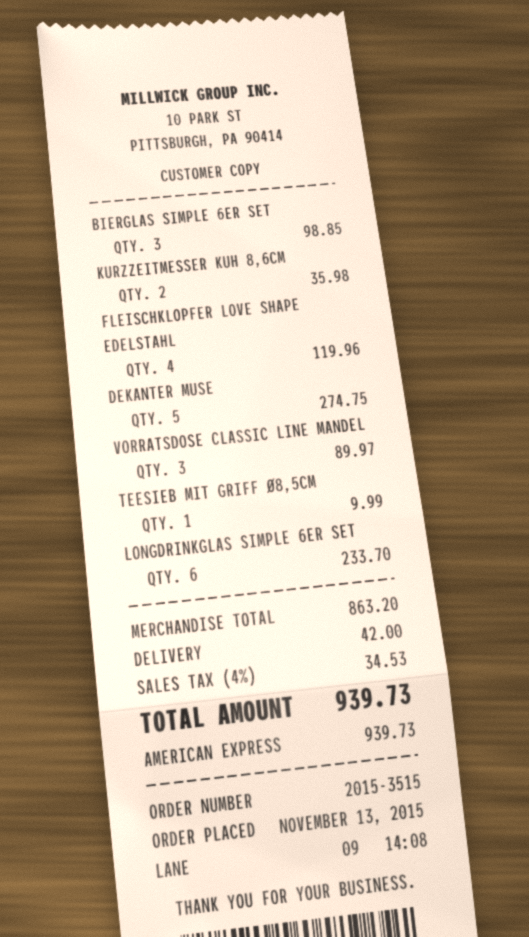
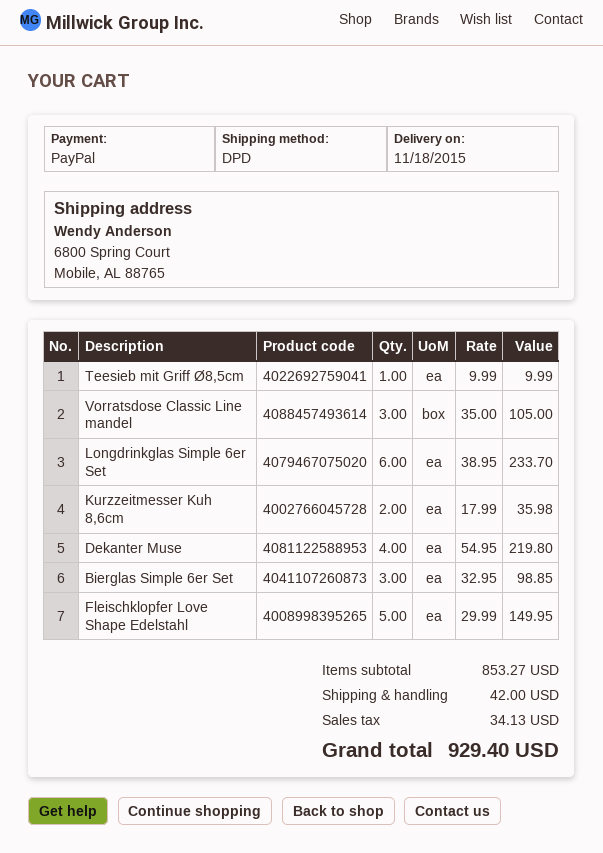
payment method: American Express -> PayPal
FLEISCHKLOPFER LOVE SHAPE EDELSTAHL: 4 for 119.96 -> 5 for 149.95
DEKANTER MUSE: 5 for 274.75 -> 4 for 219.80
VORRATSDOSE CLASSIC LINE MANDEL: 3 for 89.97 -> 3 for 105.00
subtotal: 863.20 -> 853.27
tax: 34.53 -> 34.13
total: 939.73 -> 929.40

